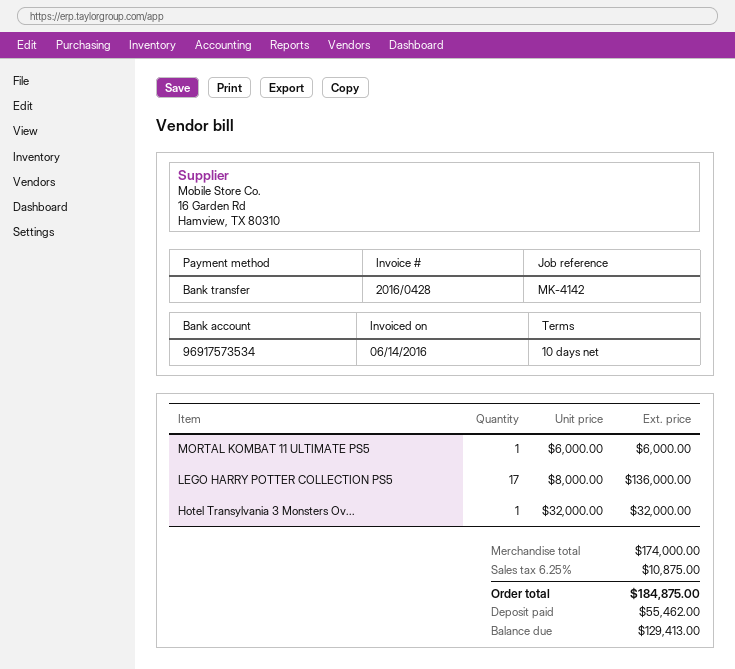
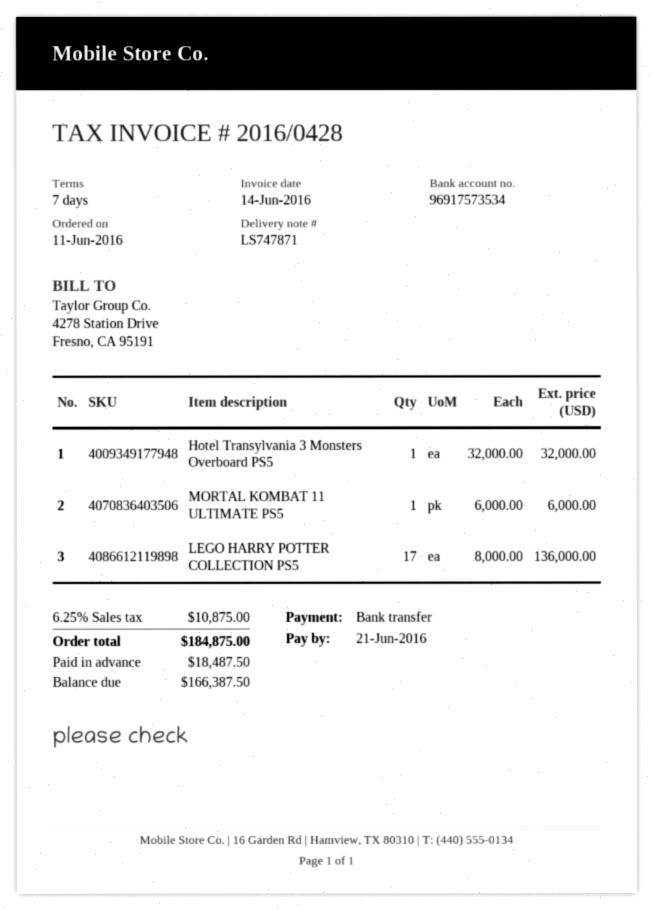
payment terms: 10 days -> 7 days
deposit: 55462.00 -> 18487.50
balance: 129413.00 -> 166387.50

